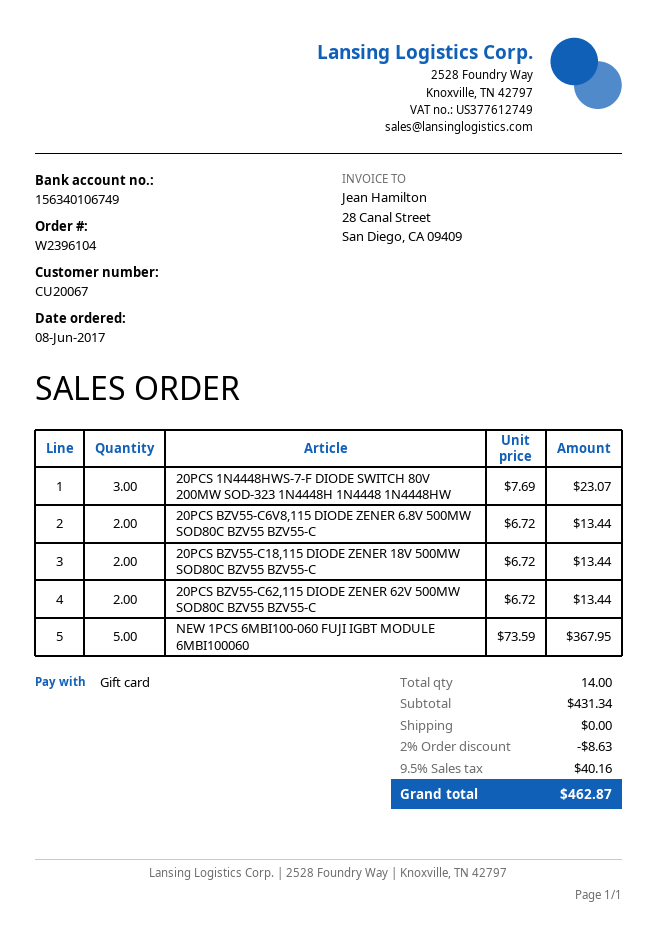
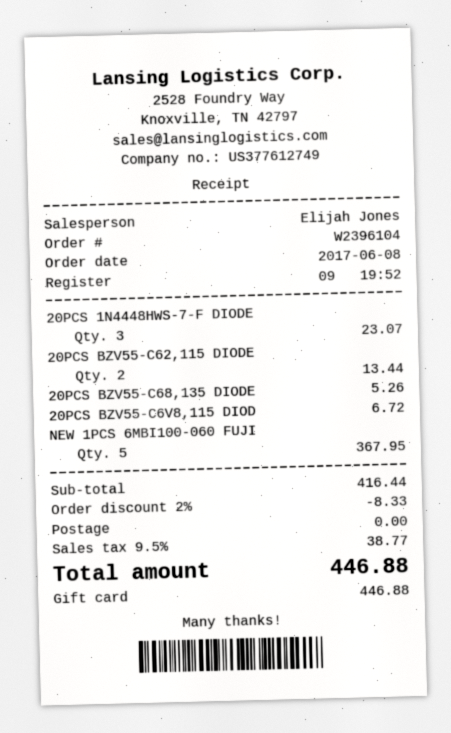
20PCS BZV55-C6V8,115 DIODE ZENER 6.8V 500MW SOD80C BZV55 BZV55-C: 2 for 13.44 -> 1 for 6.72
20PCS BZV55-C18,115 DIODE ZENER 18V 500MW SOD80C BZV55 BZV55-C: 2 for 13.44 -> none
20PCS BZV55-C68,135 DIODE: none -> 1 for 5.26
subtotal: 431.34 -> 416.44
discount: 2% = 8.63 -> 2% = 8.33
tax: 9.5% = 40.16 -> 9.5% = 38.77
total: 462.87 -> 446.88

